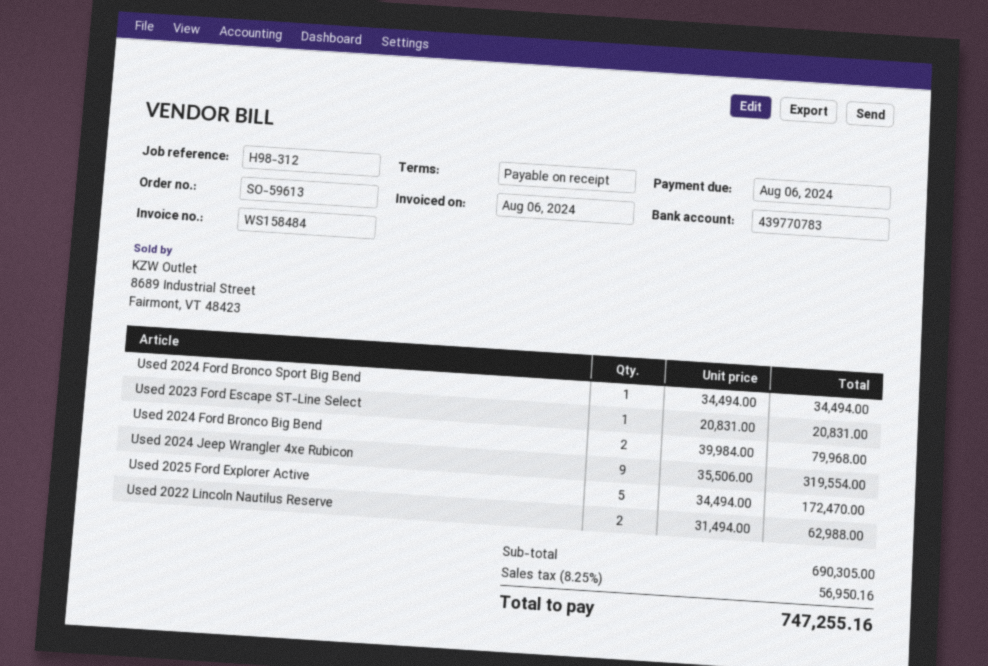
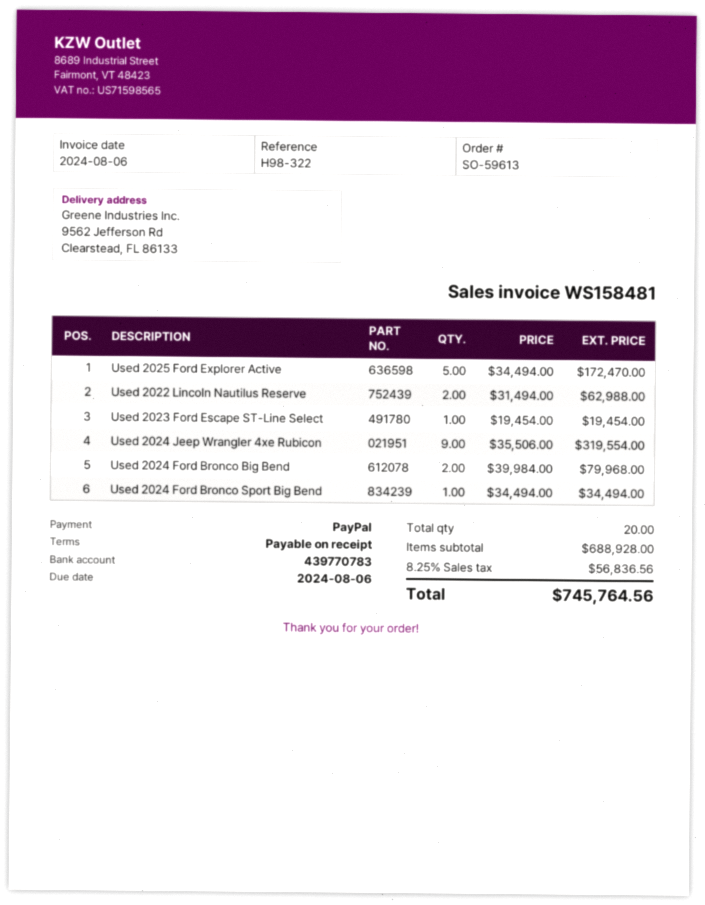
invoice number: WS158484 -> WS158481
reference: H98-312 -> H98-322
Used 2023 Ford Escape ST-Line Select: 1 x 20831.00 = 20831.00 -> 1 x 19454.00 = 19454.00
subtotal: 690305.00 -> 688928.00
tax: 8.25% = 56950.16 -> 8.25% = 56836.56
total: 747255.16 -> 745764.56

